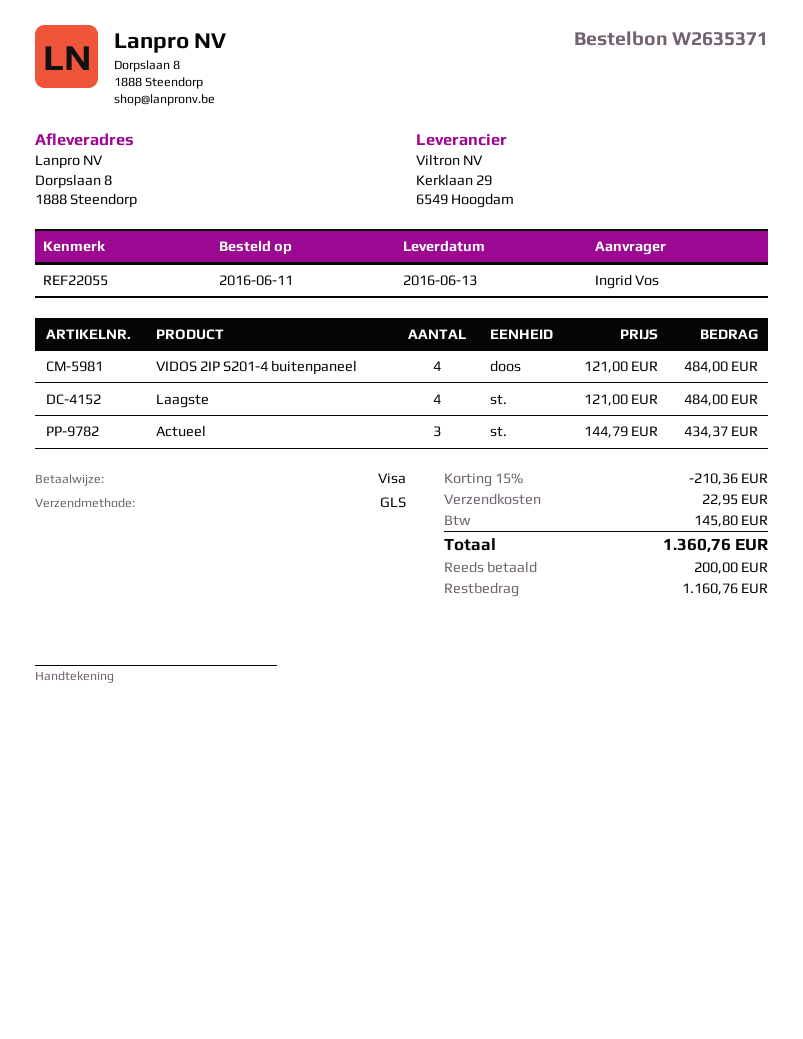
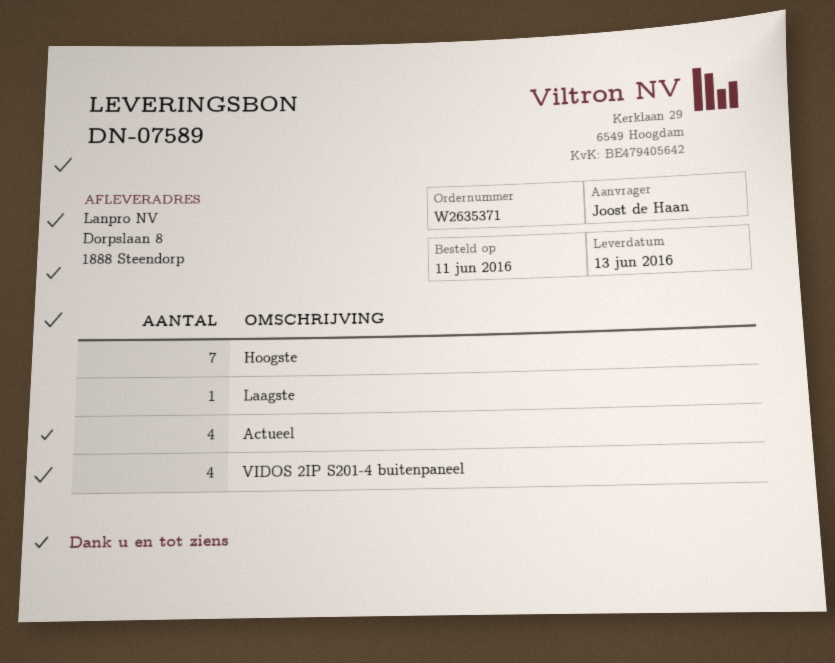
ordered by: Ingrid Vos -> Joost de Haan
Laagste: 4 -> 1
Actueel: 3 -> 4
Hoogste: none -> 7

